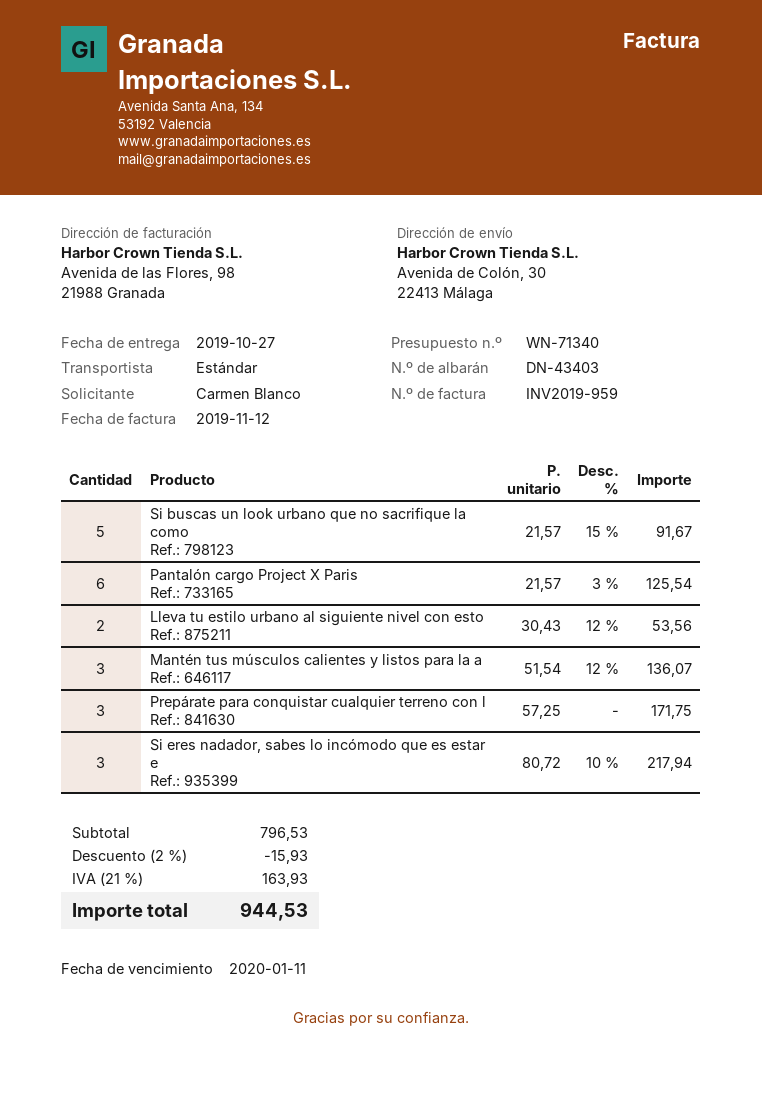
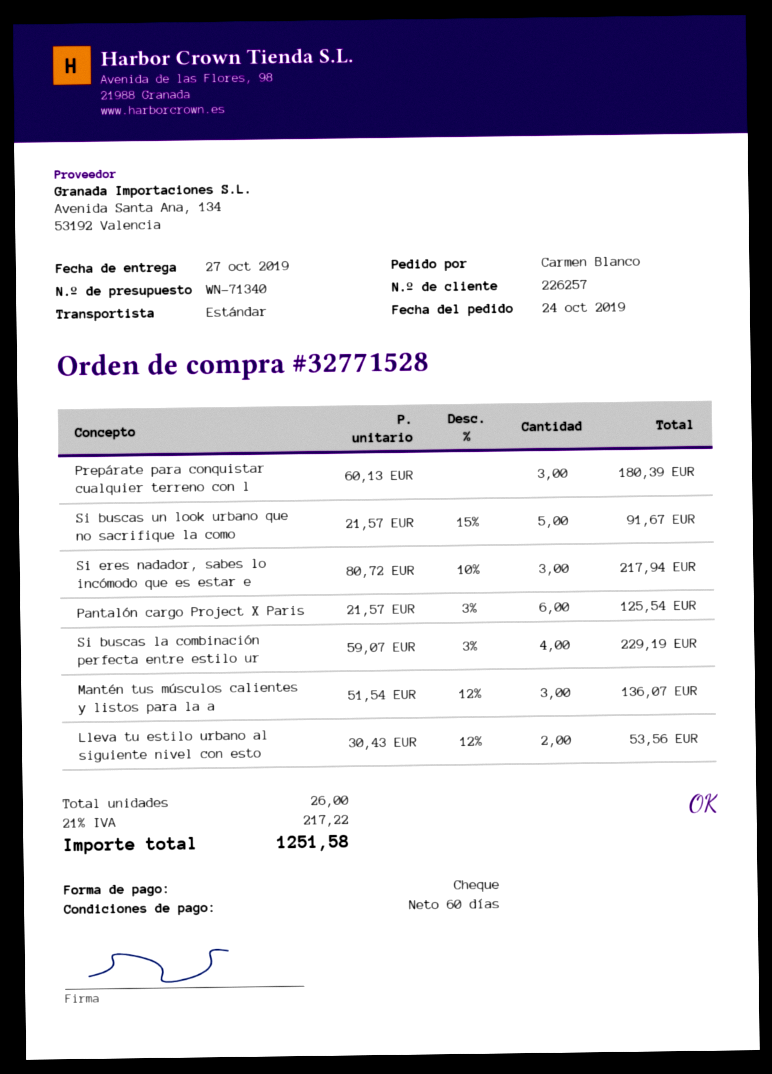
Prepárate para conquistar cualquier terreno con l: 3 x 57.25 = 171.75 -> 3 x 60.13 = 180.39
Si buscas la combinación perfecta entre estilo ur: none -> 4 x 59.07 - 3% = 229.19
discount: 2% = 15.93 -> none
tax: 21% = 163.93 -> 21% = 217.22
total: 944.53 -> 1251.58

